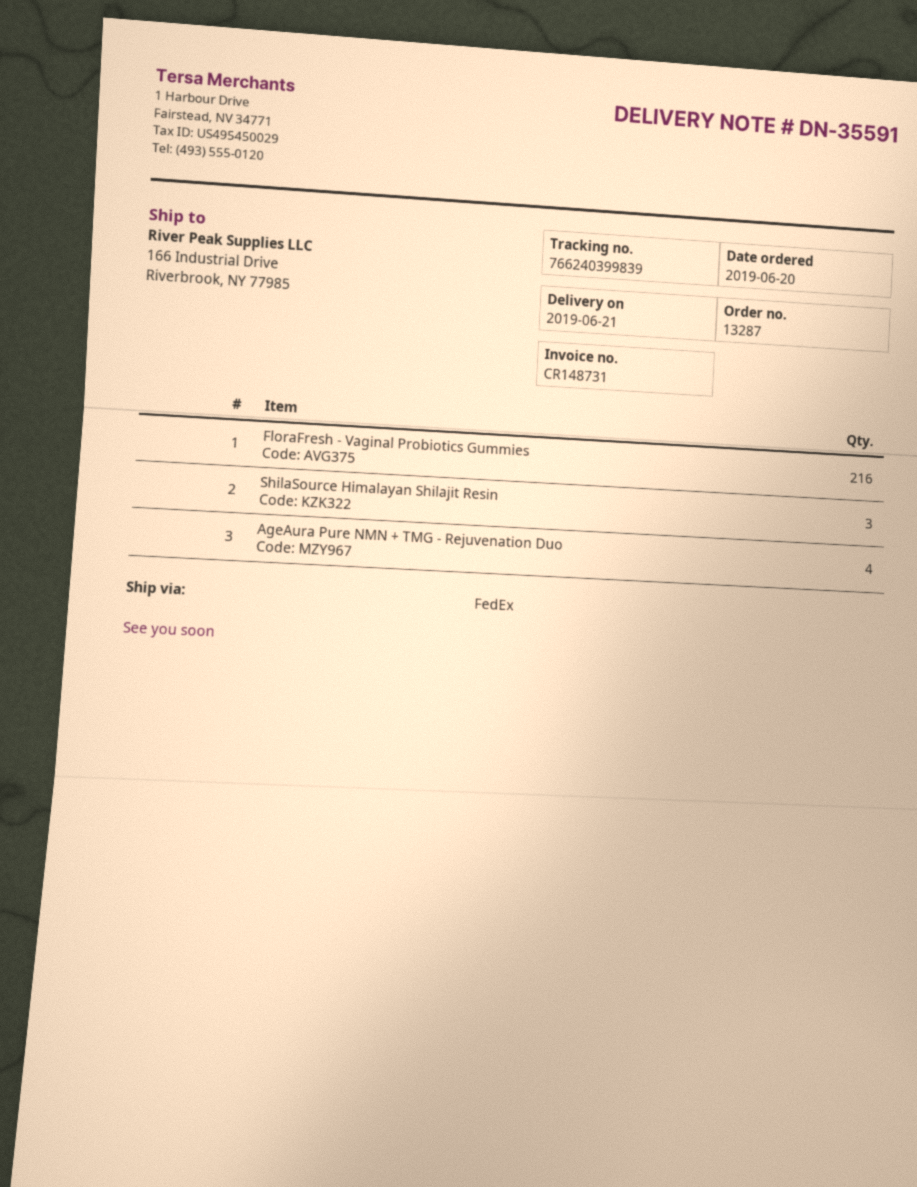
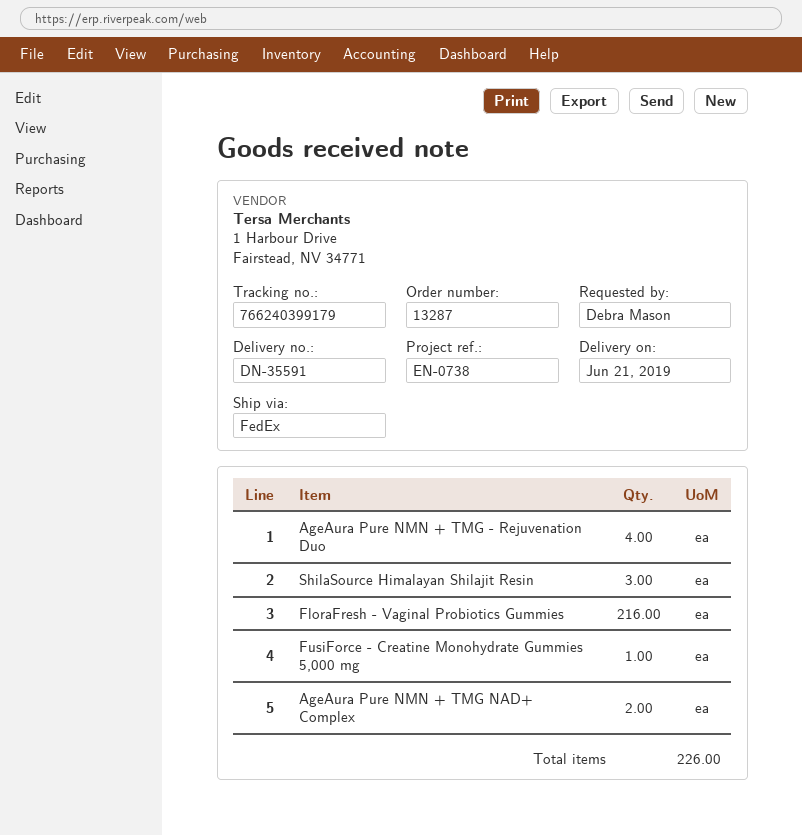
tracking number: 766240399839 -> 766240399179
FusiForce - Creatine Monohydrate Gummies 5,000 mg: none -> 1
AgeAura Pure NMN + TMG NAD+ Complex: none -> 2

